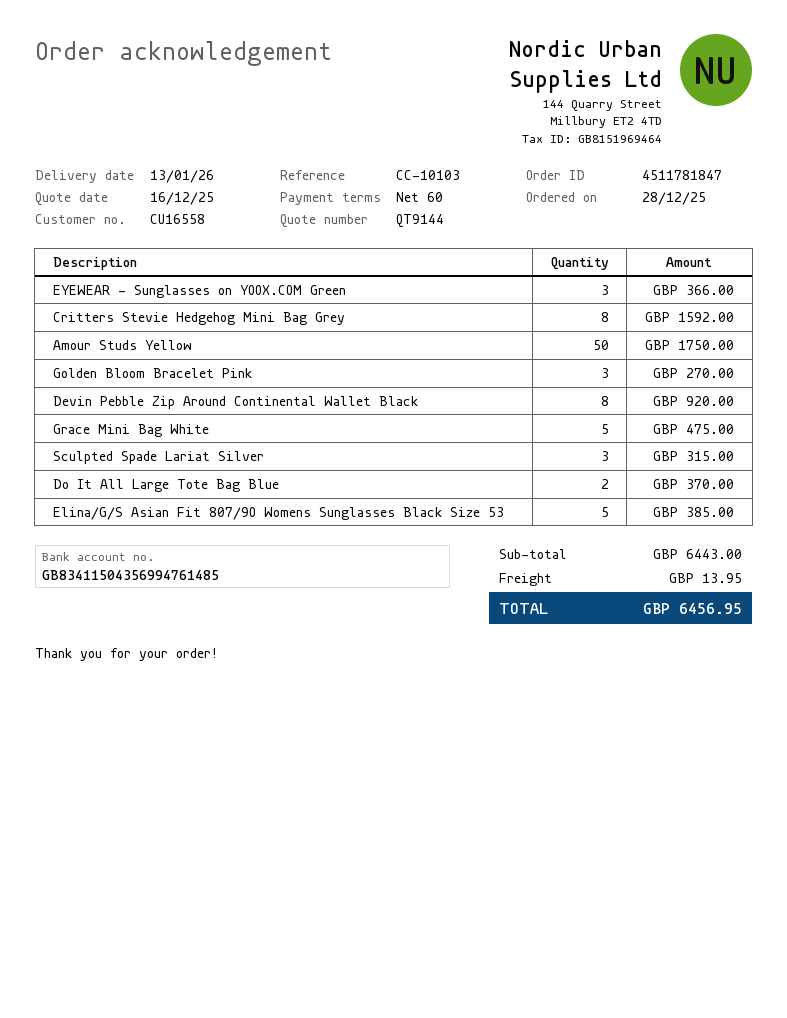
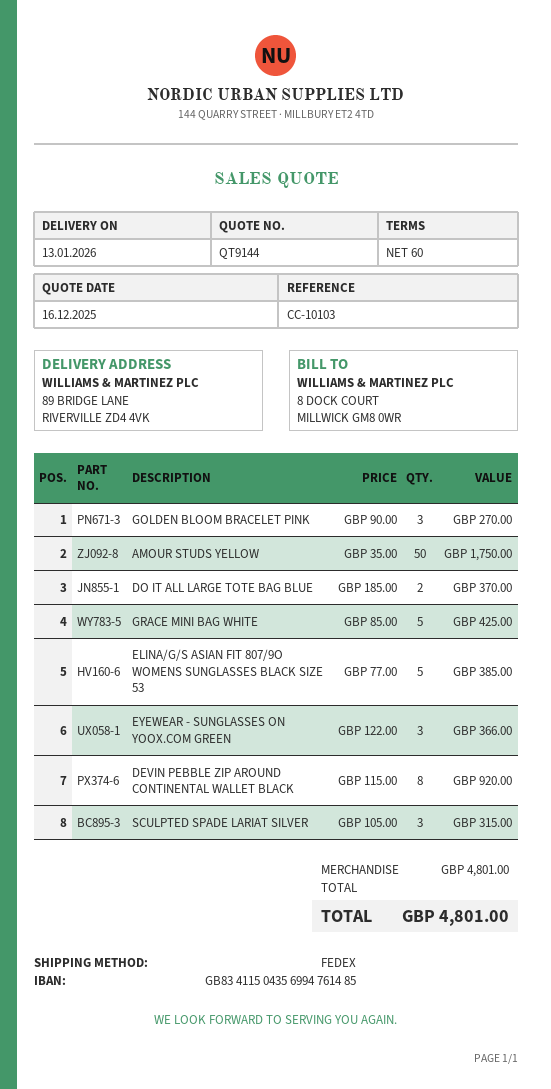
Critters Stevie Hedgehog Mini Bag Grey: 8 for 1592.00 -> none
Grace Mini Bag White: 5 for 475.00 -> 5 for 425.00
subtotal: 6443.00 -> 4801.00
shipping: 13.95 -> none
total: 6456.95 -> 4801.00

